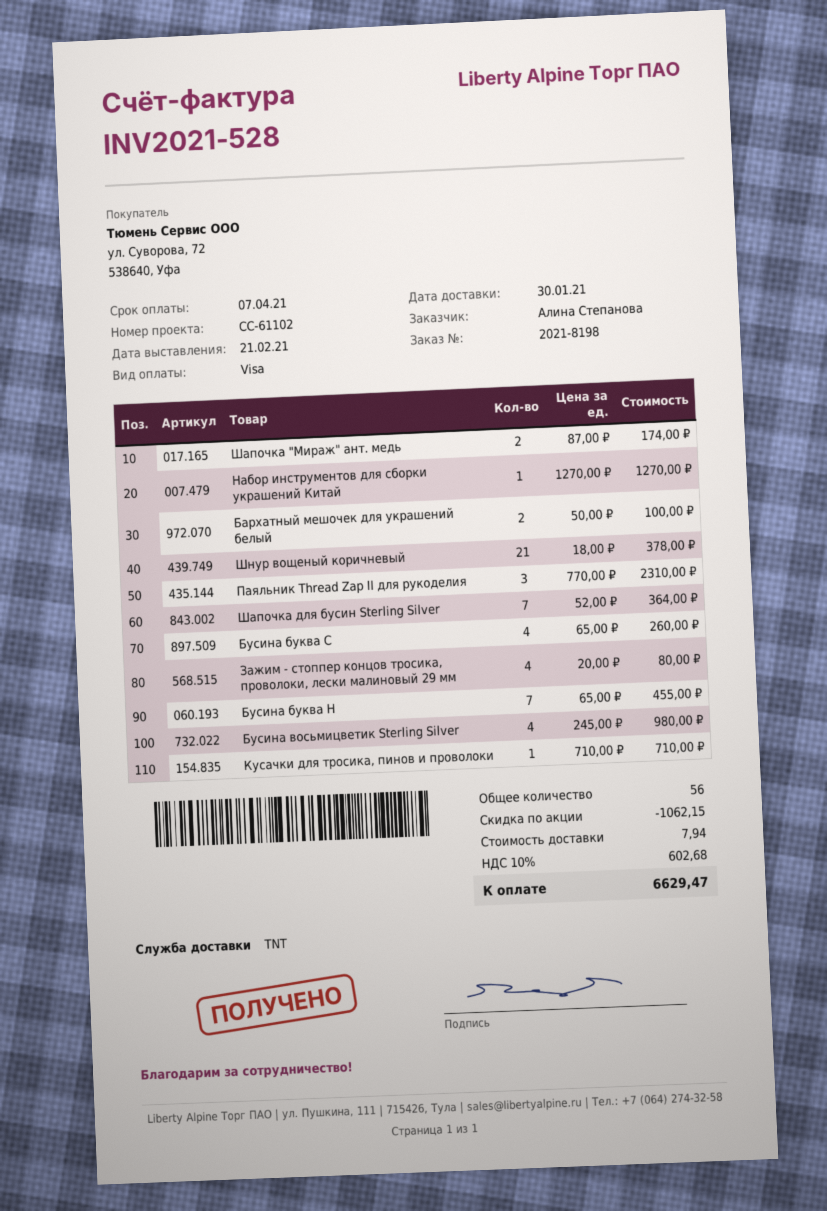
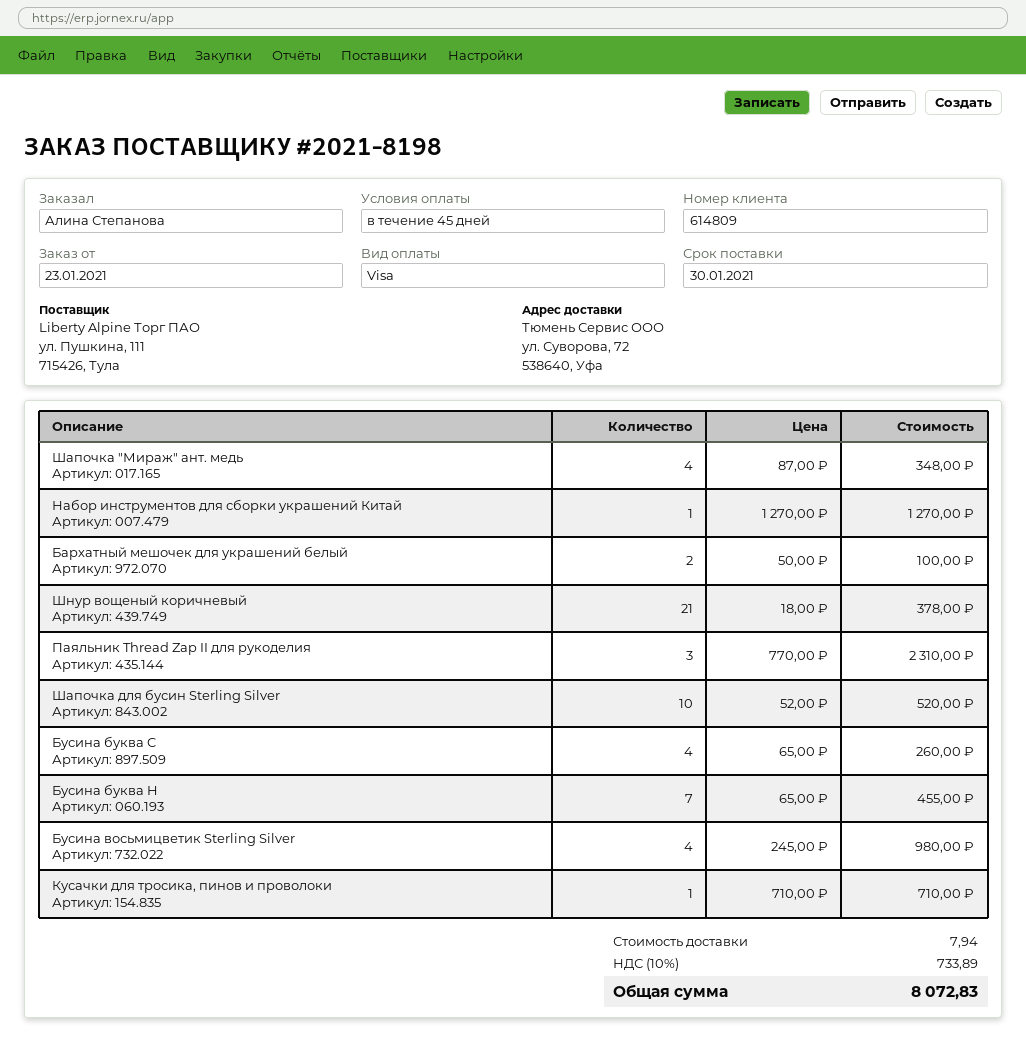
Шапочка "Мираж" ант. медь: 2 x 87.00 = 174.00 -> 4 x 87.00 = 348.00
Шапочка для бусин Sterling Silver: 7 x 52.00 = 364.00 -> 10 x 52.00 = 520.00
Зажим - стоппер концов тросика, проволоки, лески малиновый 29 мм: 4 x 20.00 = 80.00 -> none
discount: 1062.15 -> none
tax: 10% = 602.68 -> 10% = 733.89
total: 6629.47 -> 8072.83

